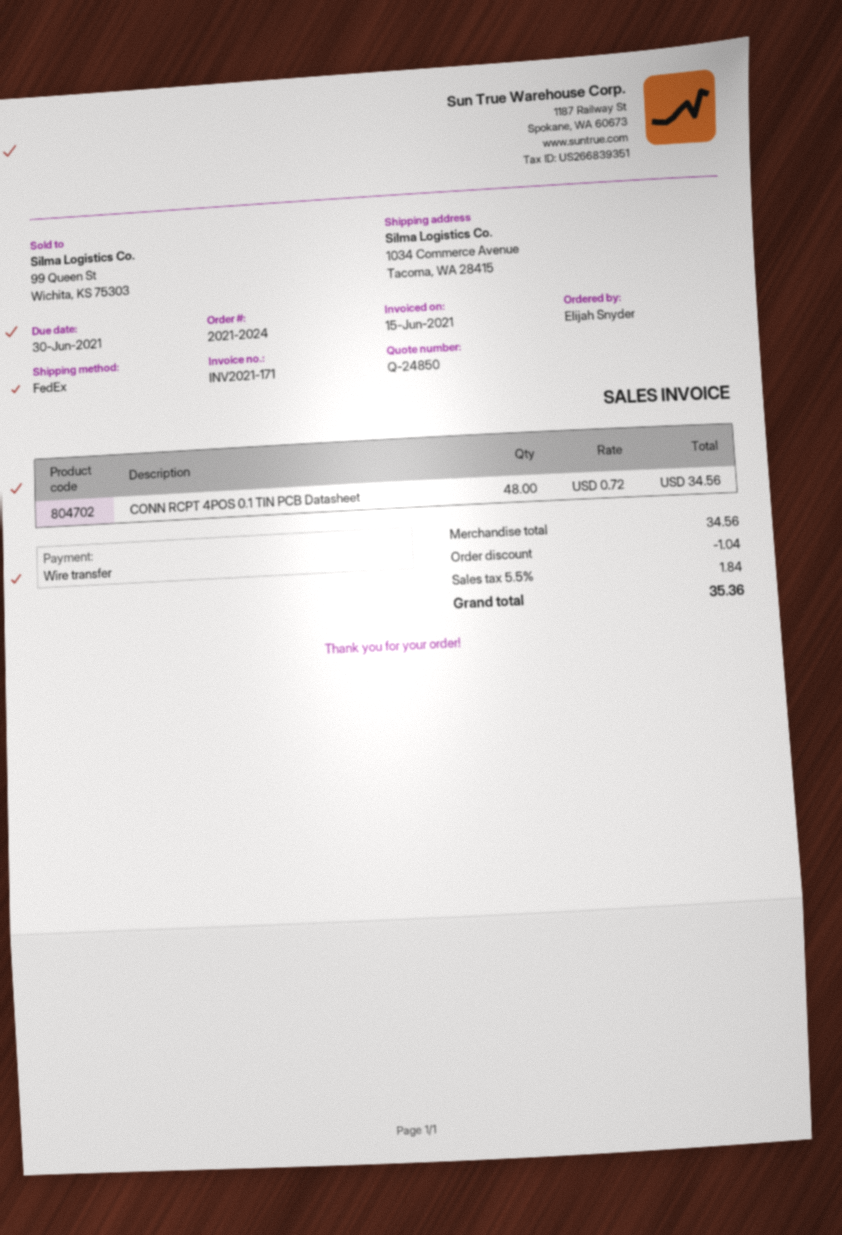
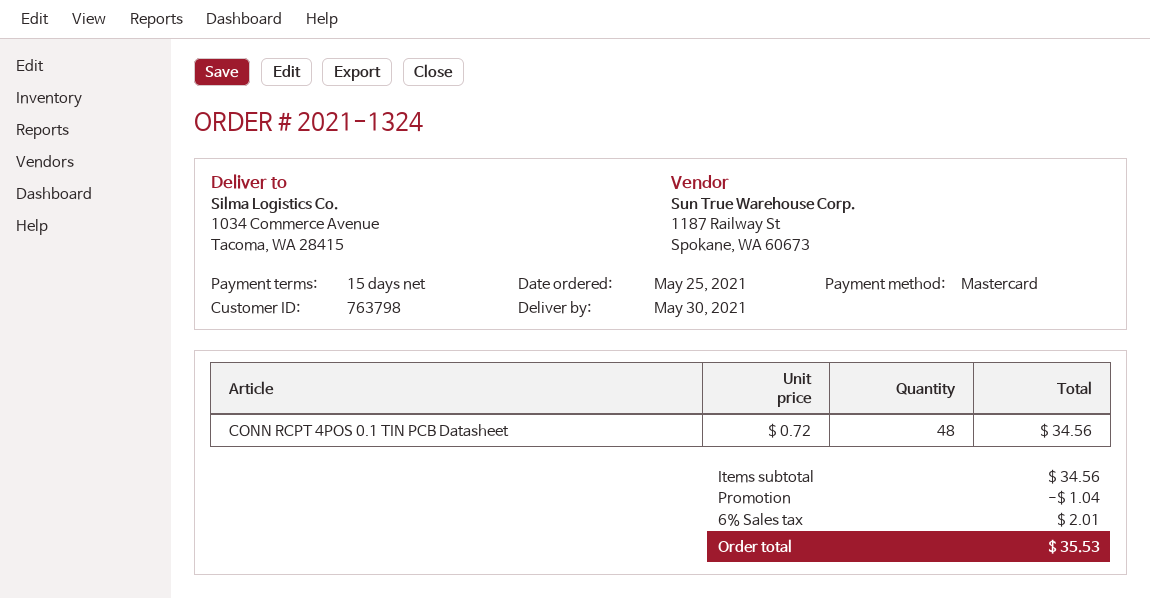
order number: 2021-2024 -> 2021-1324
payment method: bank transfer -> Mastercard
tax: 5.5% = 1.84 -> 6% = 2.01
total: 35.36 -> 35.53

